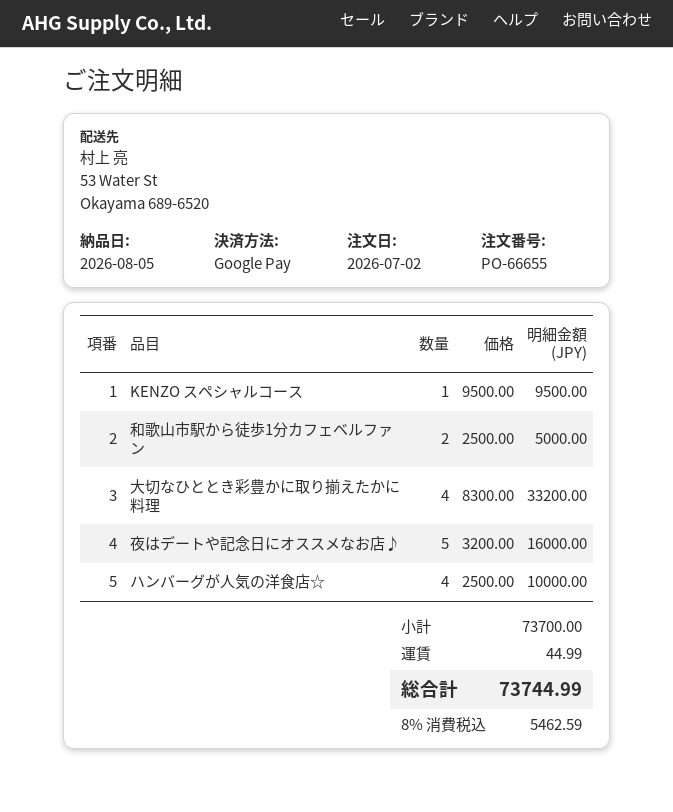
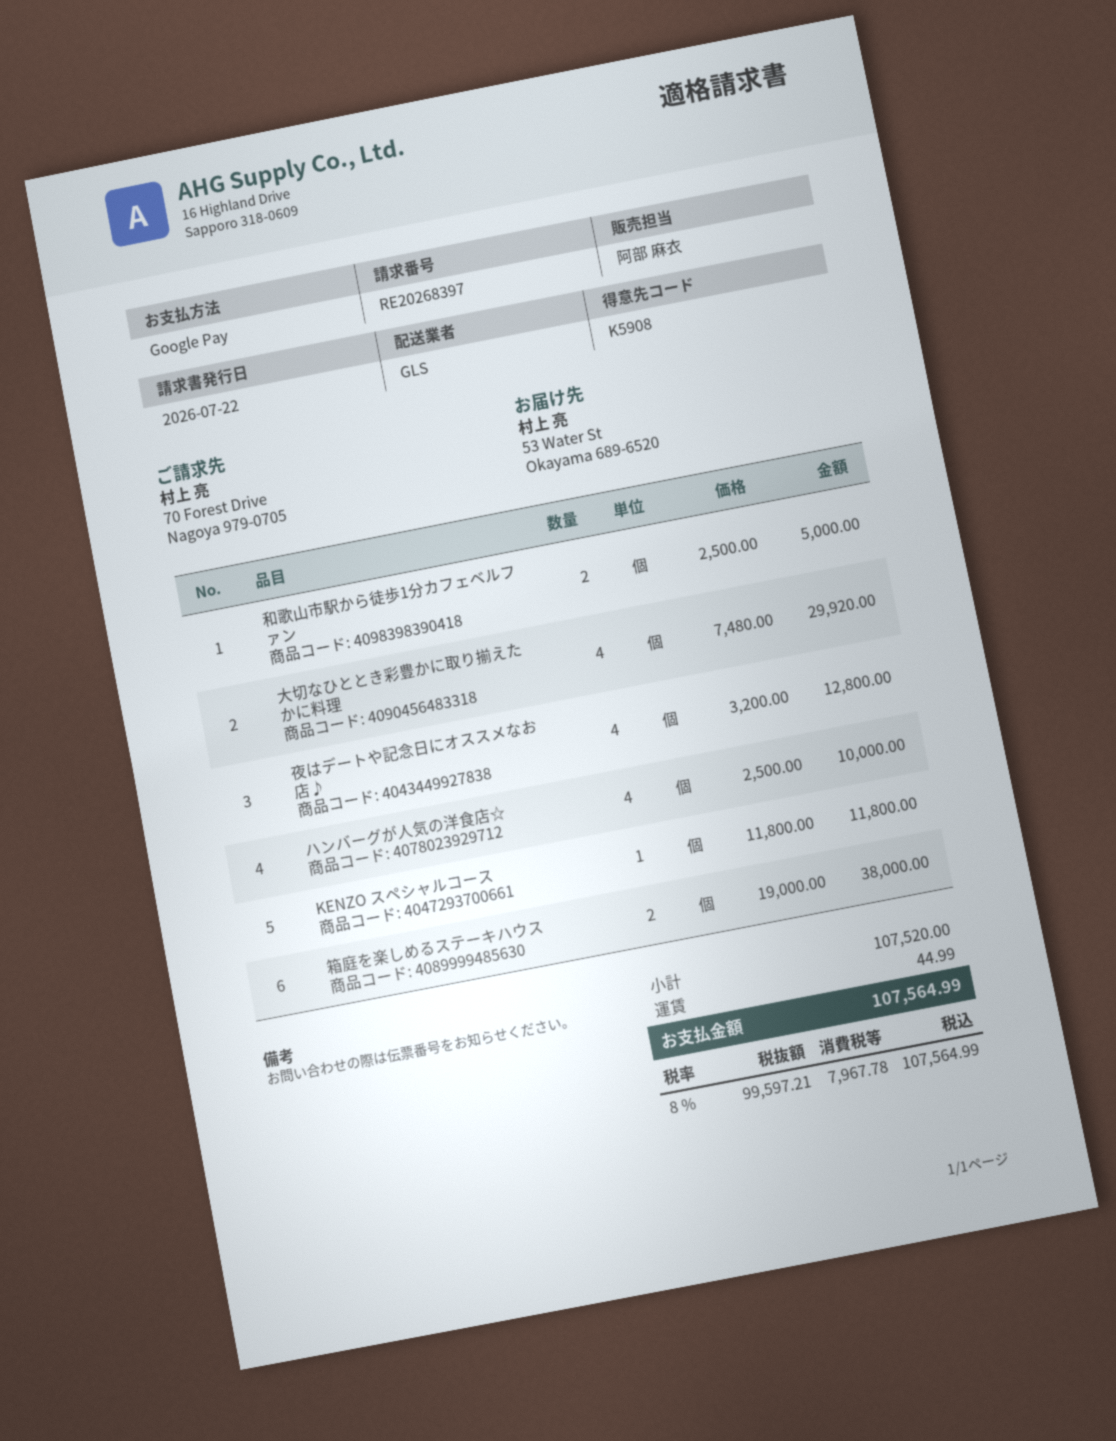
KENZO スペシャルコース: 1 x 9500.00 = 9500.00 -> 1 x 11800.00 = 11800.00
大切なひととき彩豊かに取り揃えたかに料理: 4 x 8300.00 = 33200.00 -> 4 x 7480.00 = 29920.00
夜はデートや記念日にオススメなお店♪: 5 x 3200.00 = 16000.00 -> 4 x 3200.00 = 12800.00
箱庭を楽しめるステーキハウス: none -> 2 x 19000.00 = 38000.00
subtotal: 73700.00 -> 107520.00
tax: 8% = 5462.59 -> 8% = 7967.78
total: 73744.99 -> 107564.99

